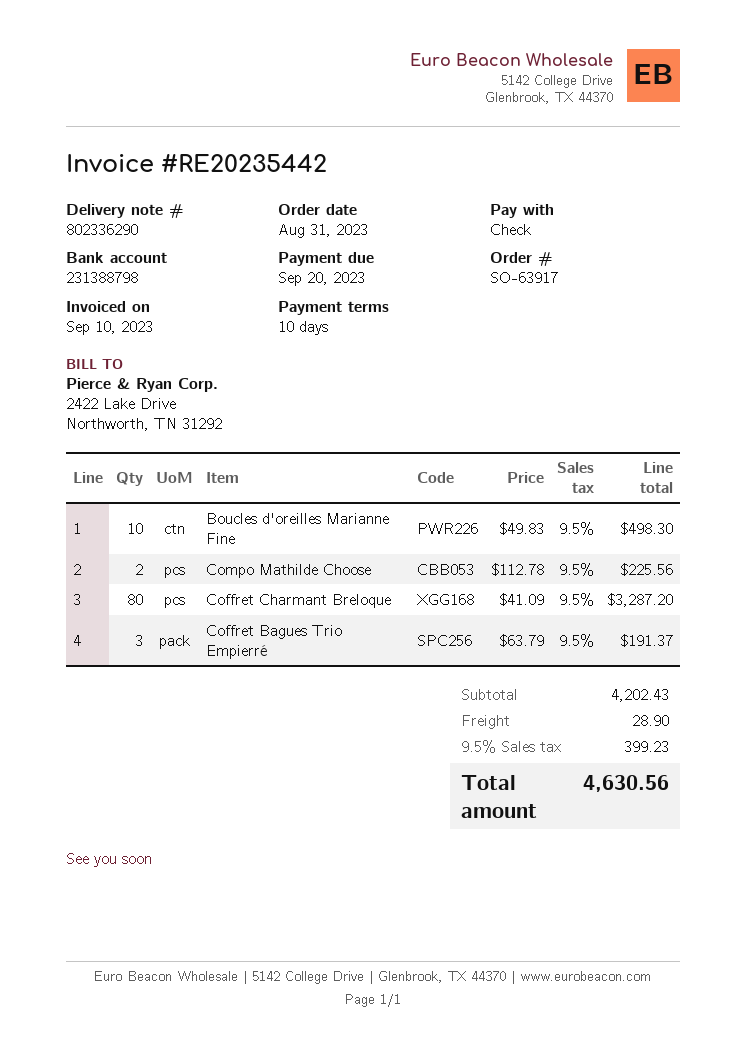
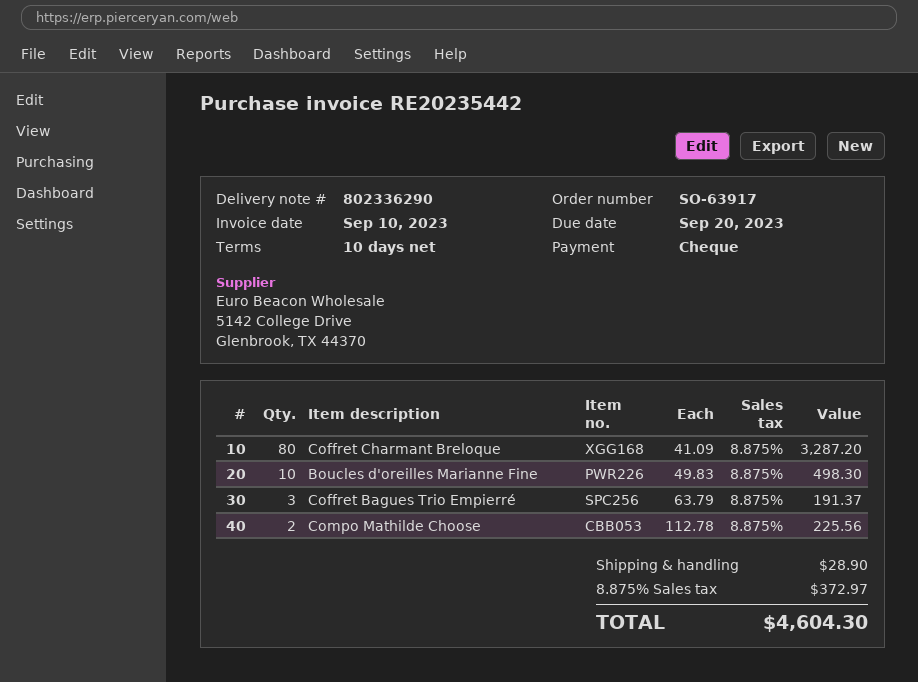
tax: 9.5% = 399.23 -> 8.875% = 372.97
total: 4630.56 -> 4604.30

